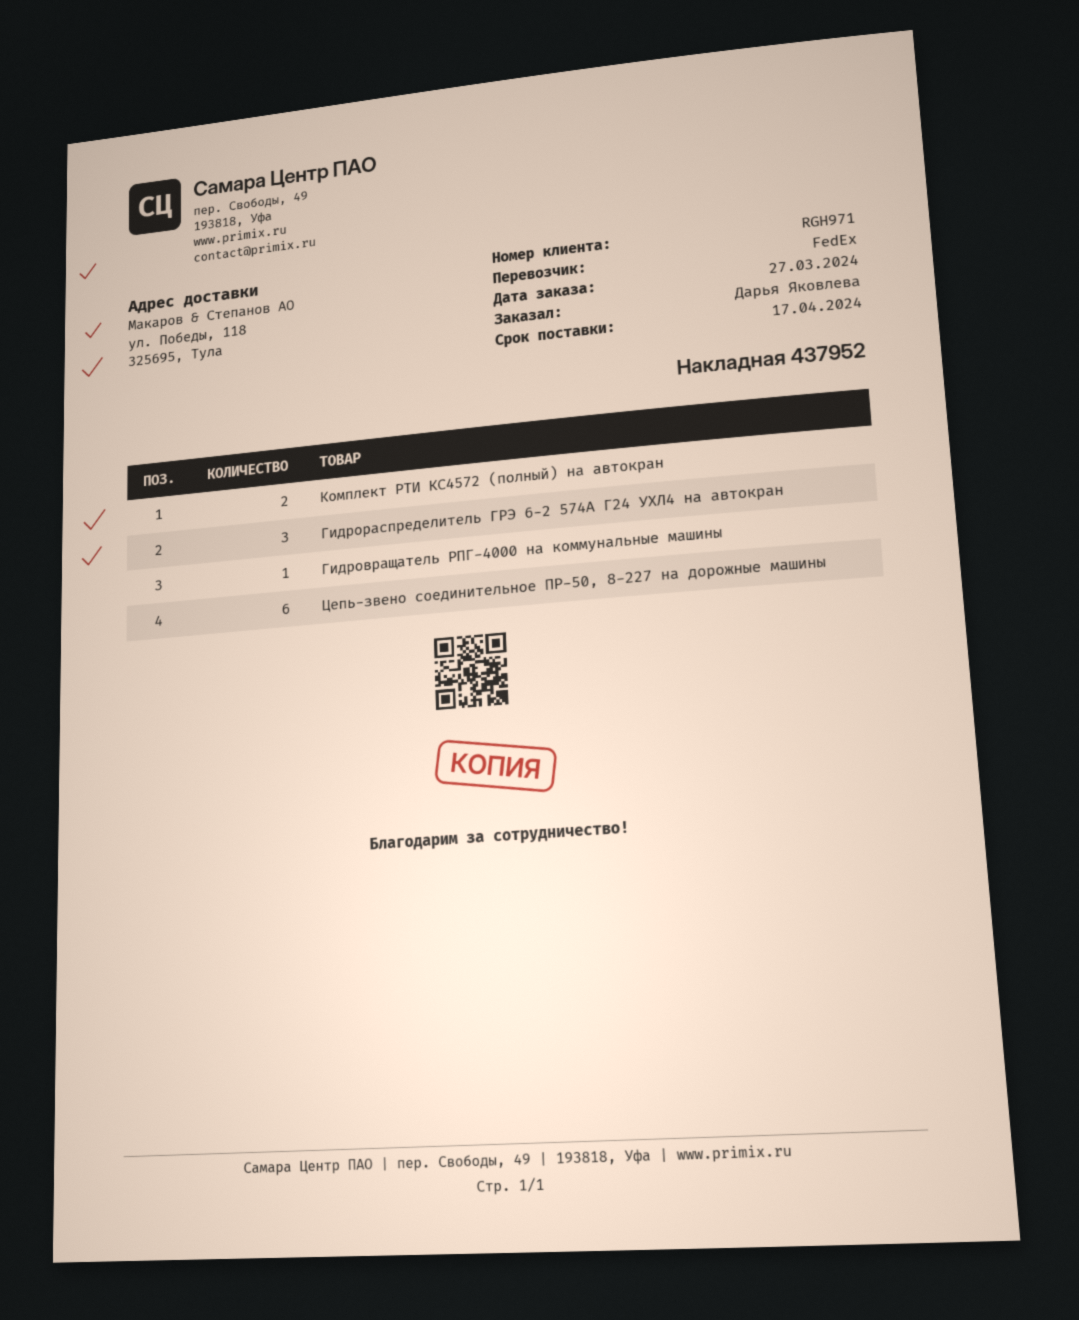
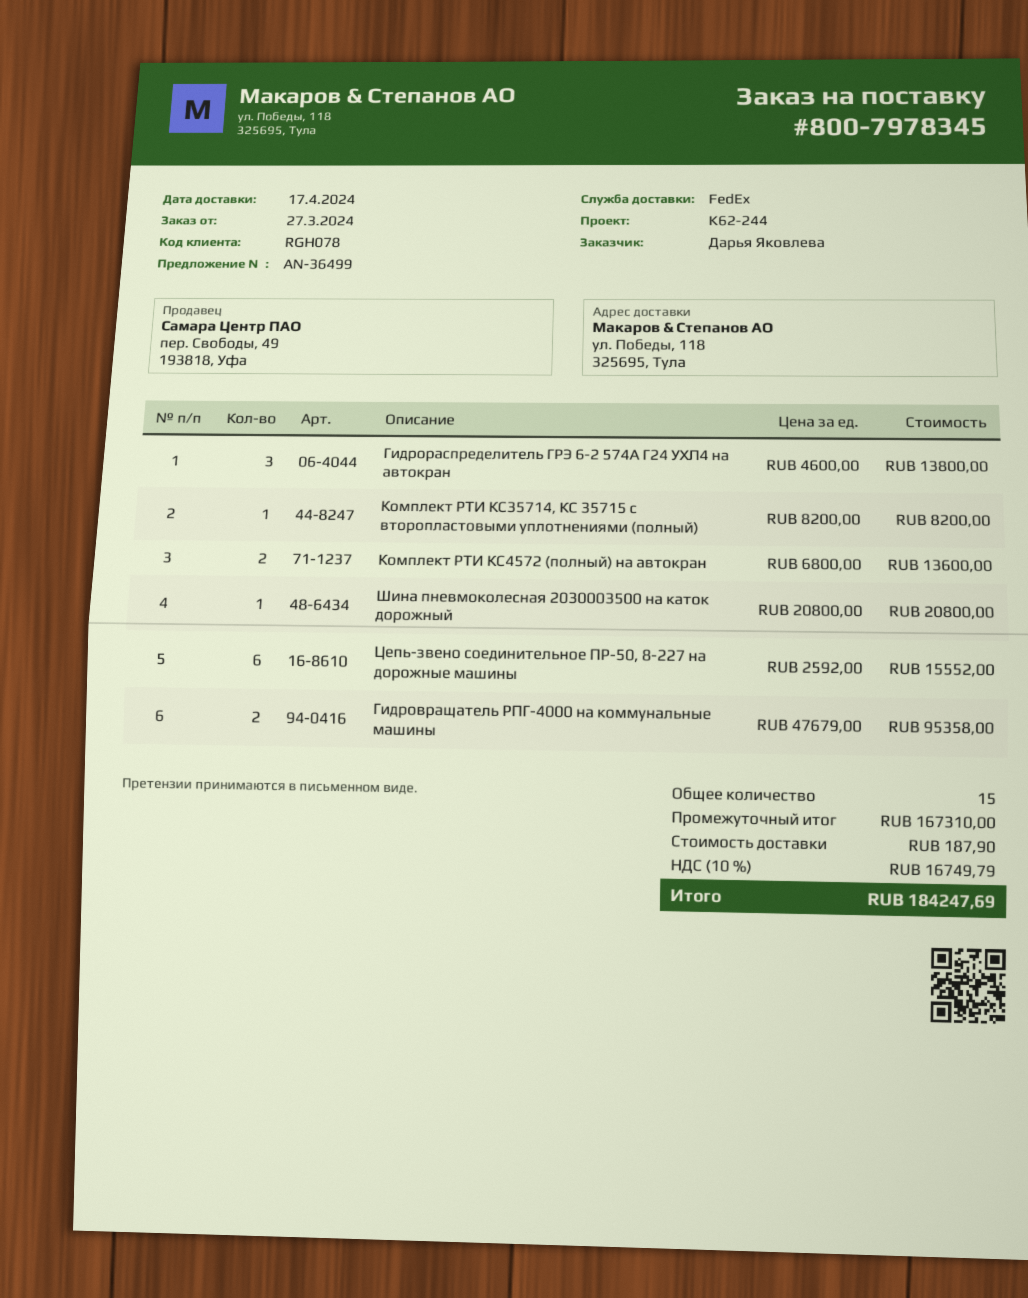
customer number: RGH971 -> RGH078
Гидровращатель РПГ-4000 на коммунальные машины: 1 -> 2
Комплект РТИ КС35714, КС 35715 с второпластовыми уплотнениями (полный): none -> 1
Шина пневмоколесная 2030003500 на каток дорожный: none -> 1

